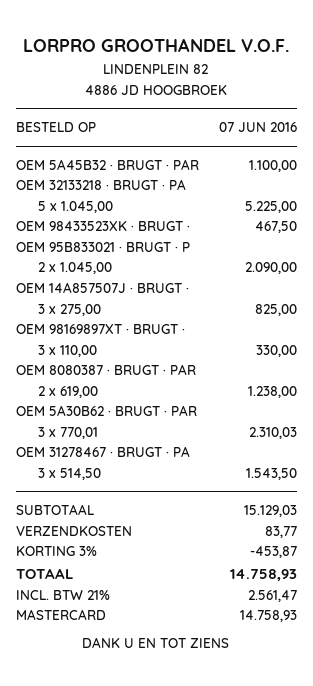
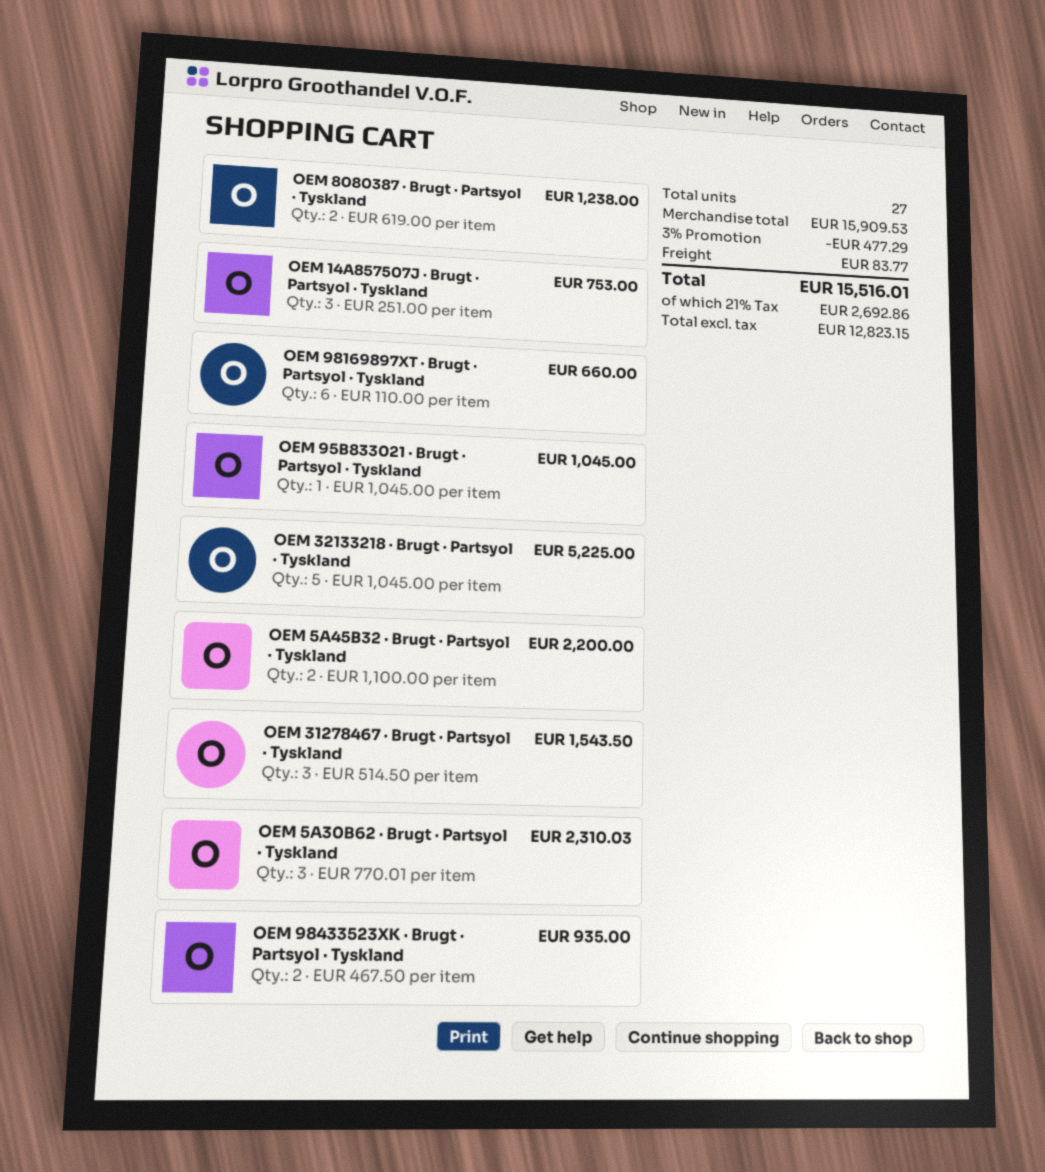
OEM 5A45B32 · BRUGT · PAR: 1 x 1100.00 = 1100.00 -> 2 x 1100.00 = 2200.00
OEM 98433523XK · BRUGT ·: 1 x 467.50 = 467.50 -> 2 x 467.50 = 935.00
OEM 95B833021 · BRUGT · P: 2 x 1045.00 = 2090.00 -> 1 x 1045.00 = 1045.00
OEM 14A857507J · BRUGT ·: 3 x 275.00 = 825.00 -> 3 x 251.00 = 753.00
OEM 98169897XT · BRUGT ·: 3 x 110.00 = 330.00 -> 6 x 110.00 = 660.00
subtotal: 15129.03 -> 15909.53
discount: 3% = 453.87 -> 3% = 477.29
tax: 21% = 2561.47 -> 21% = 2692.86
total: 14758.93 -> 15516.01

